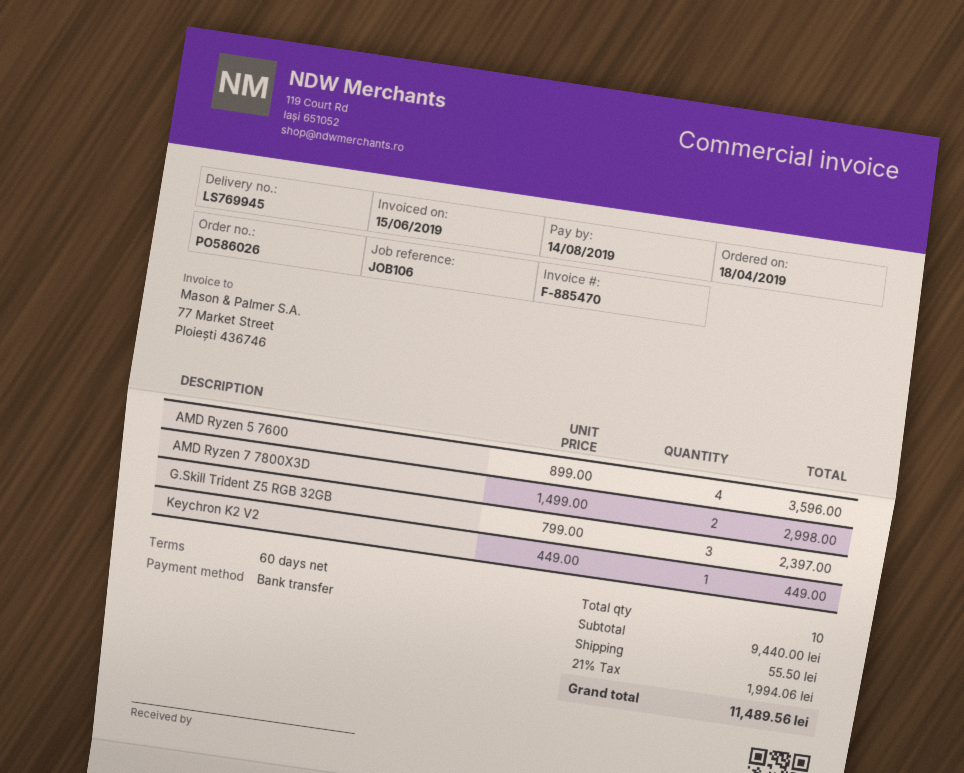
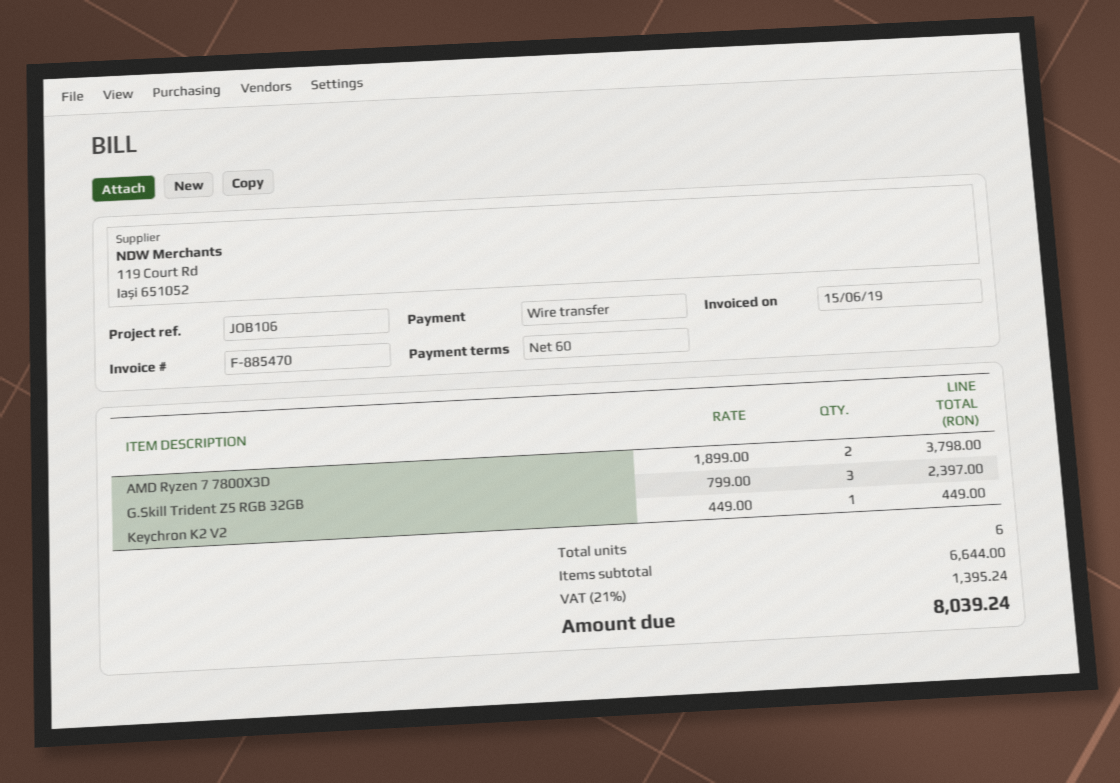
AMD Ryzen 5 7600: 4 x 899.00 = 3596.00 -> none
AMD Ryzen 7 7800X3D: 2 x 1499.00 = 2998.00 -> 2 x 1899.00 = 3798.00
total quantity: 10 -> 6
subtotal: 9440.00 -> 6644.00
shipping: 55.50 -> none
tax: 21% = 1994.06 -> 21% = 1395.24
total: 11489.56 -> 8039.24

